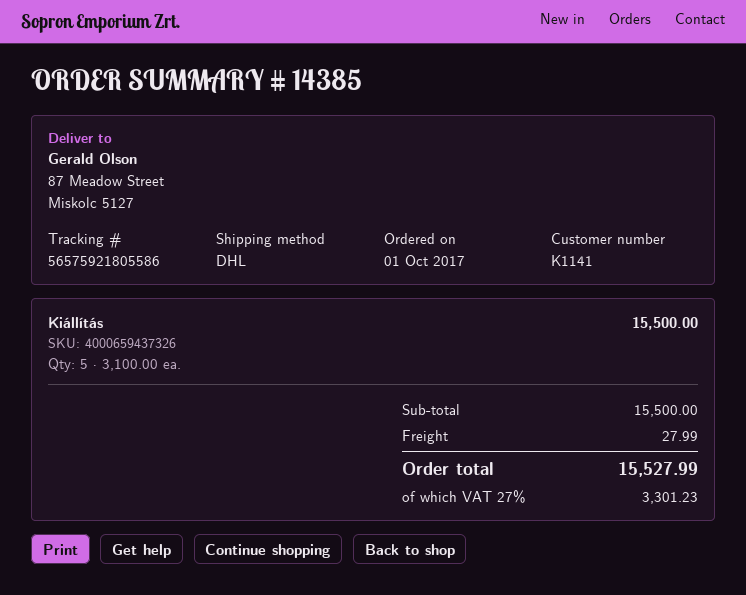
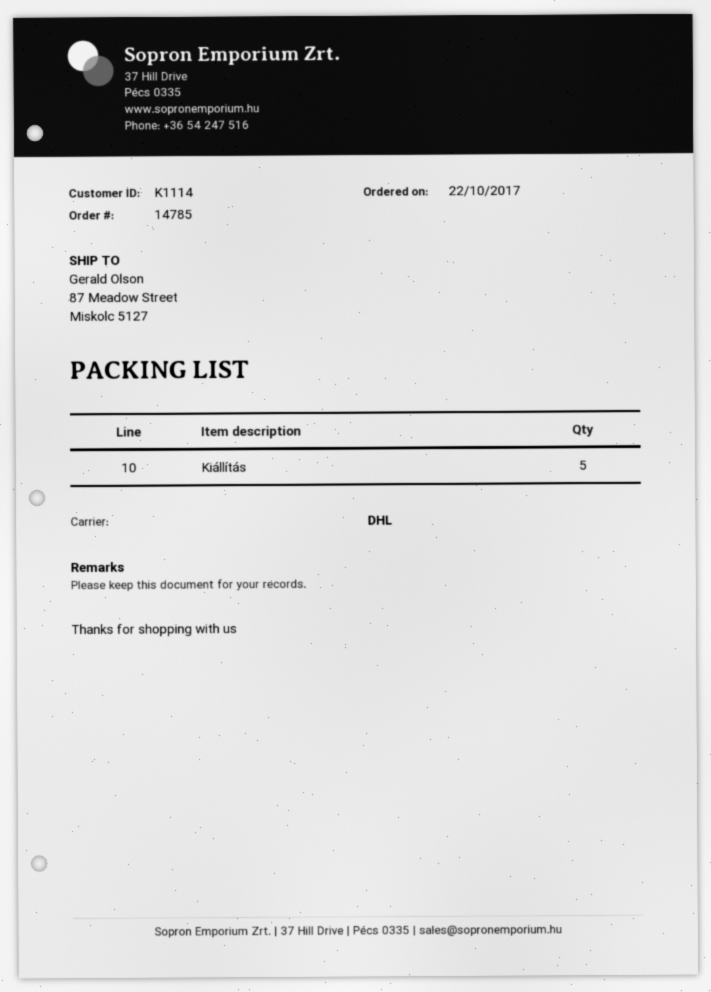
order number: 14385 -> 14785
order date: 2017-10-01 -> 2017-10-22
customer number: K1141 -> K1114

